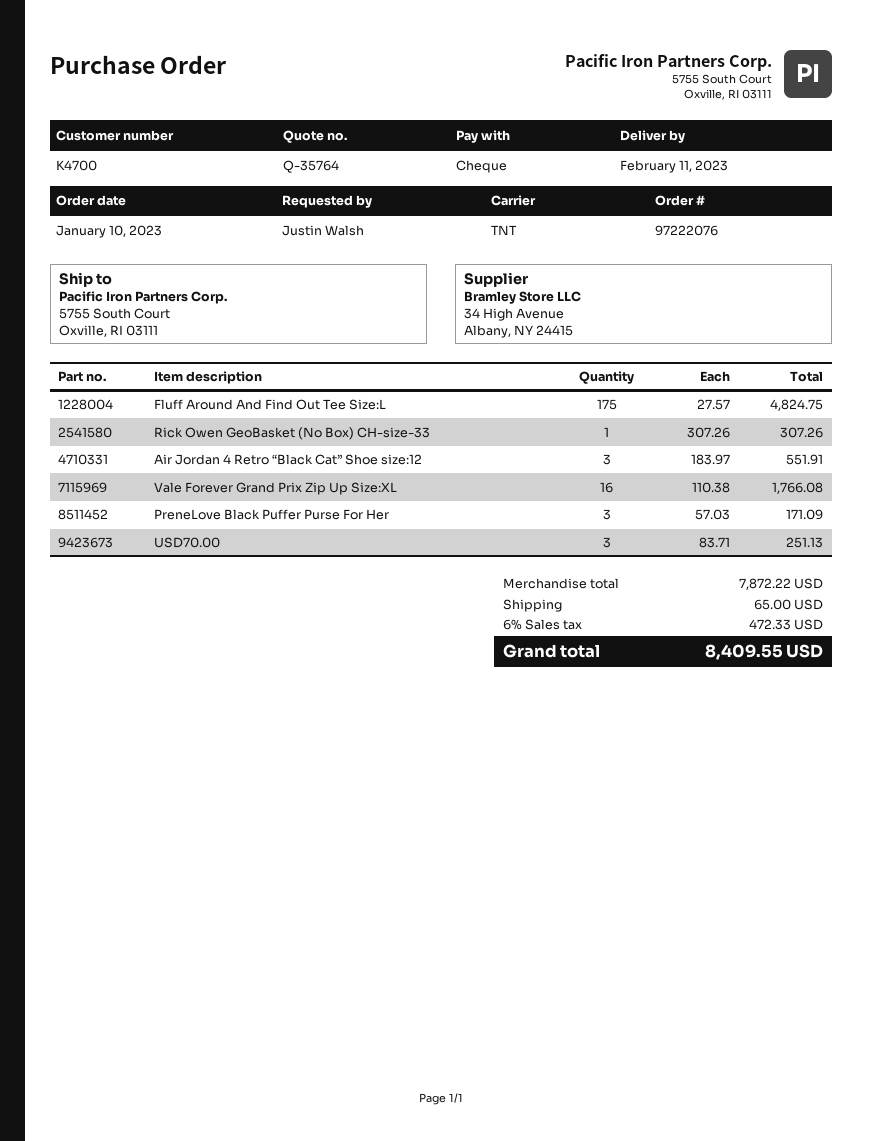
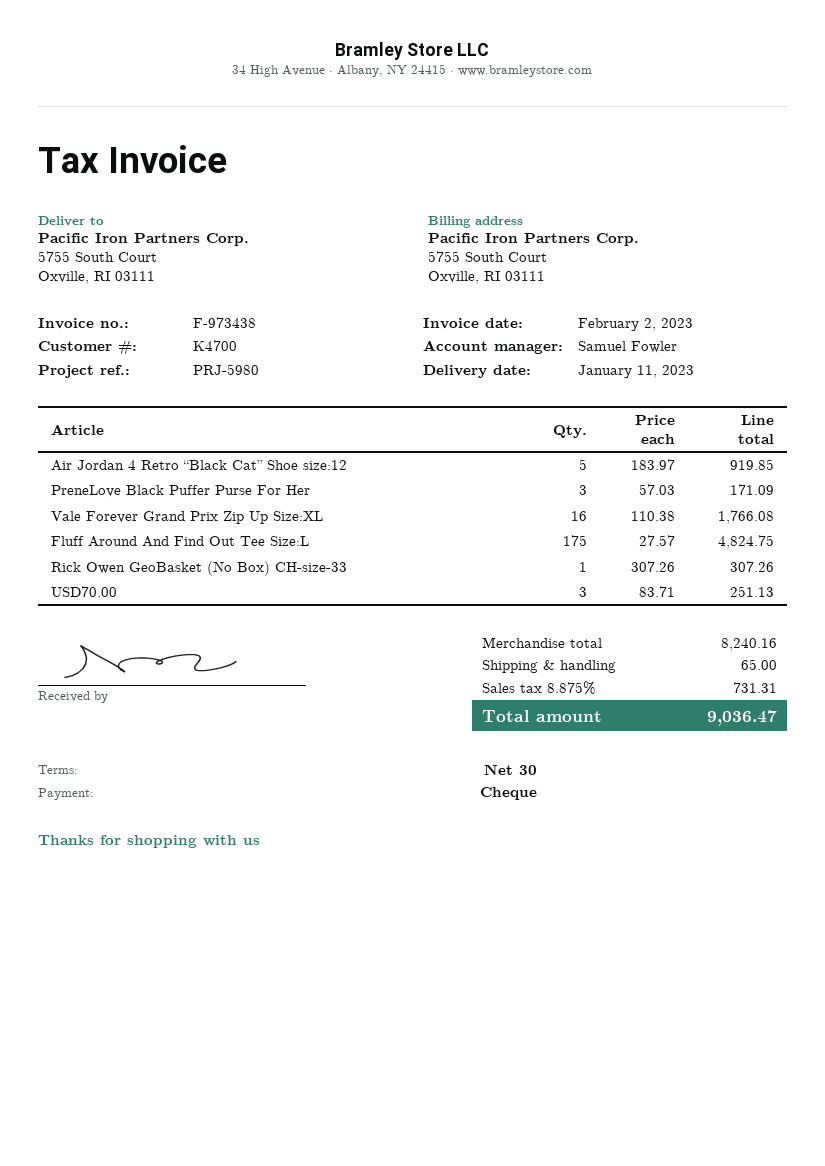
delivery date: 2023-02-11 -> 2023-01-11
Air Jordan 4 Retro “Black Cat” Shoe size:12: 3 x 183.97 = 551.91 -> 5 x 183.97 = 919.85
subtotal: 7872.22 -> 8240.16
tax: 6% = 472.33 -> 8.875% = 731.31
total: 8409.55 -> 9036.47

